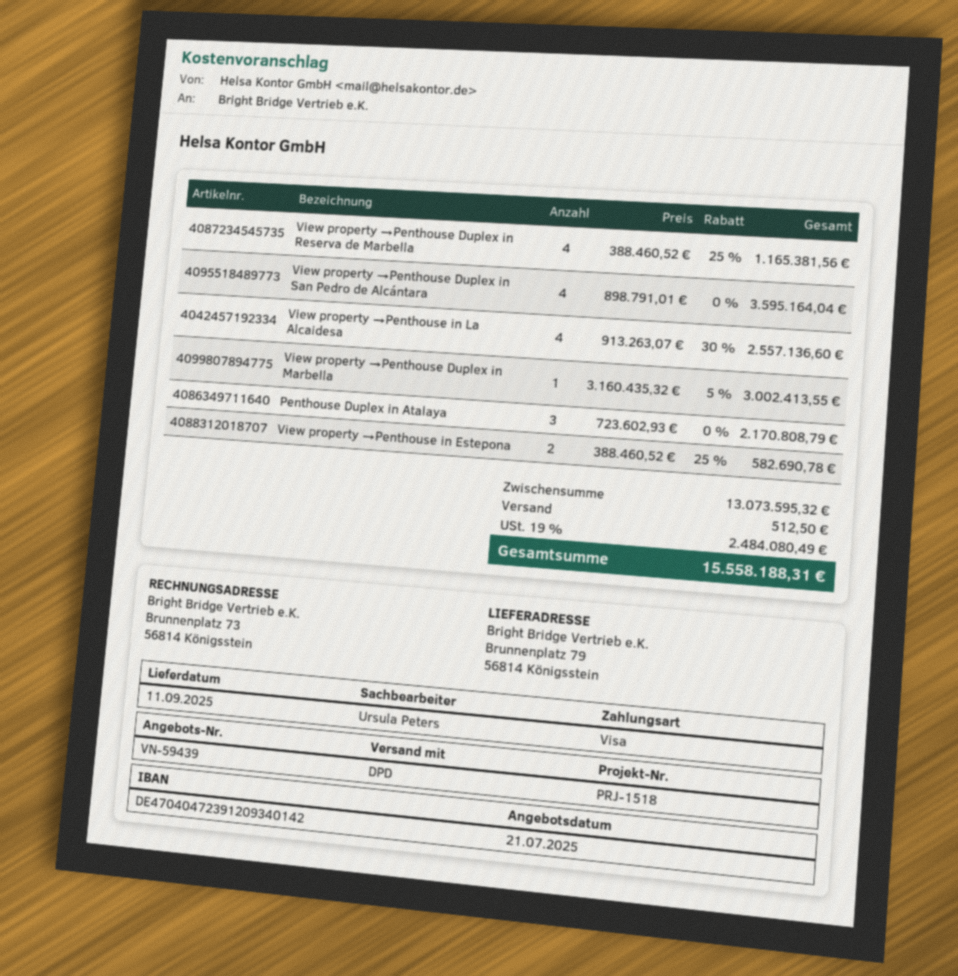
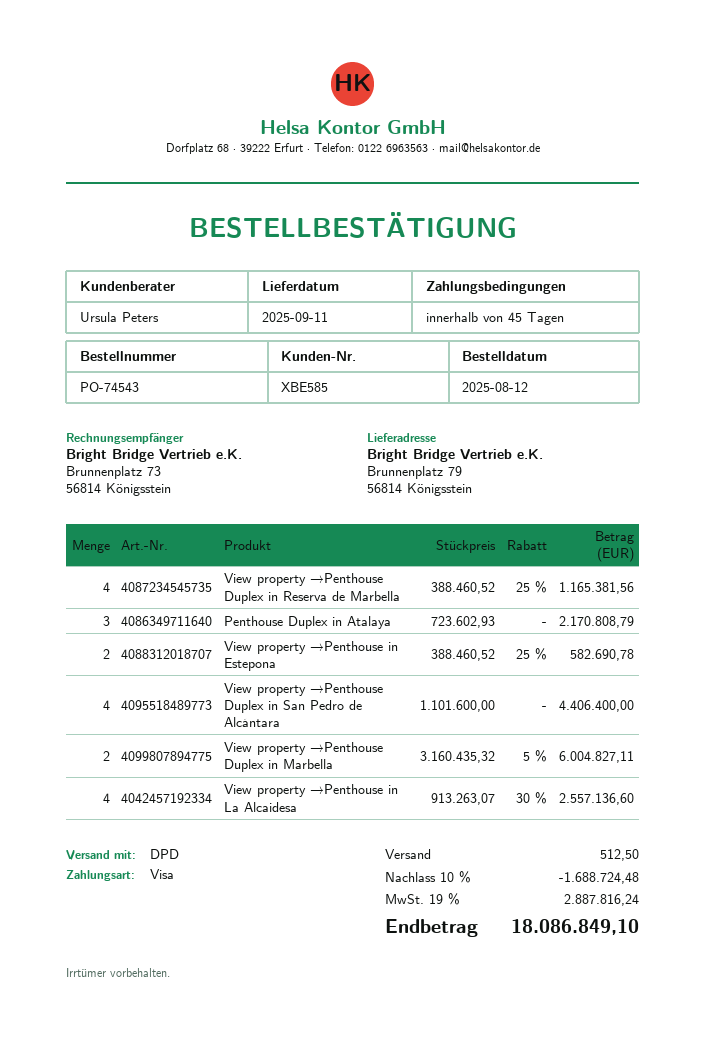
View property →Penthouse Duplex in San Pedro de Alcántara: 4 x 898791.01 = 3595164.04 -> 4 x 1101600.00 = 4406400.00
View property →Penthouse Duplex in Marbella: 1 x 3160435.32 - 5% = 3002413.55 -> 2 x 3160435.32 - 5% = 6004827.11
discount: none -> 10% = 1688724.48
tax: 19% = 2484080.49 -> 19% = 2887816.24
total: 15558188.31 -> 18086849.10

